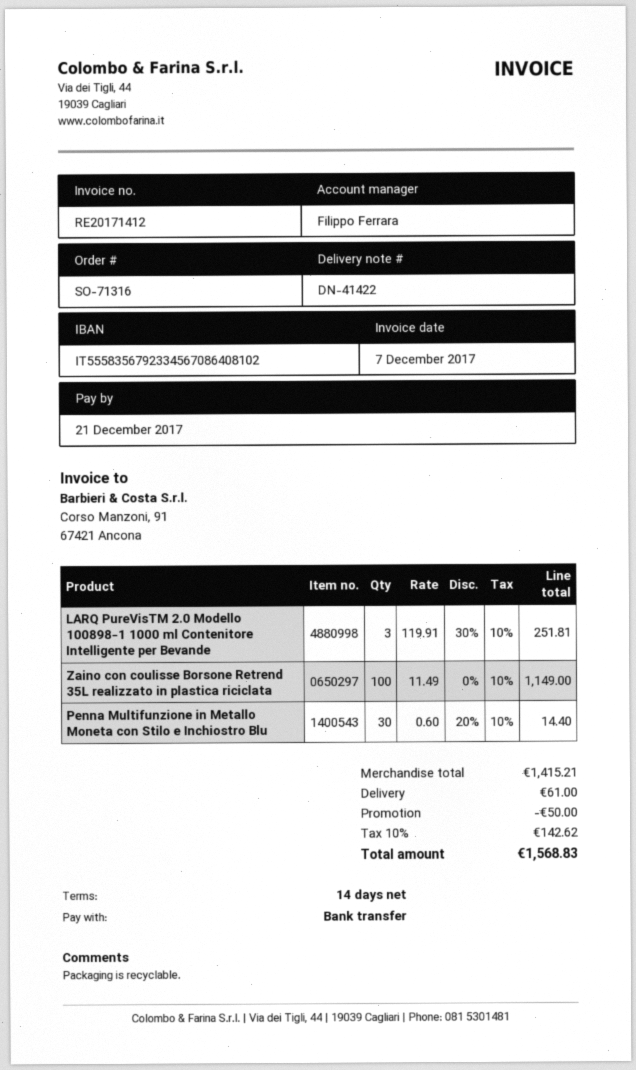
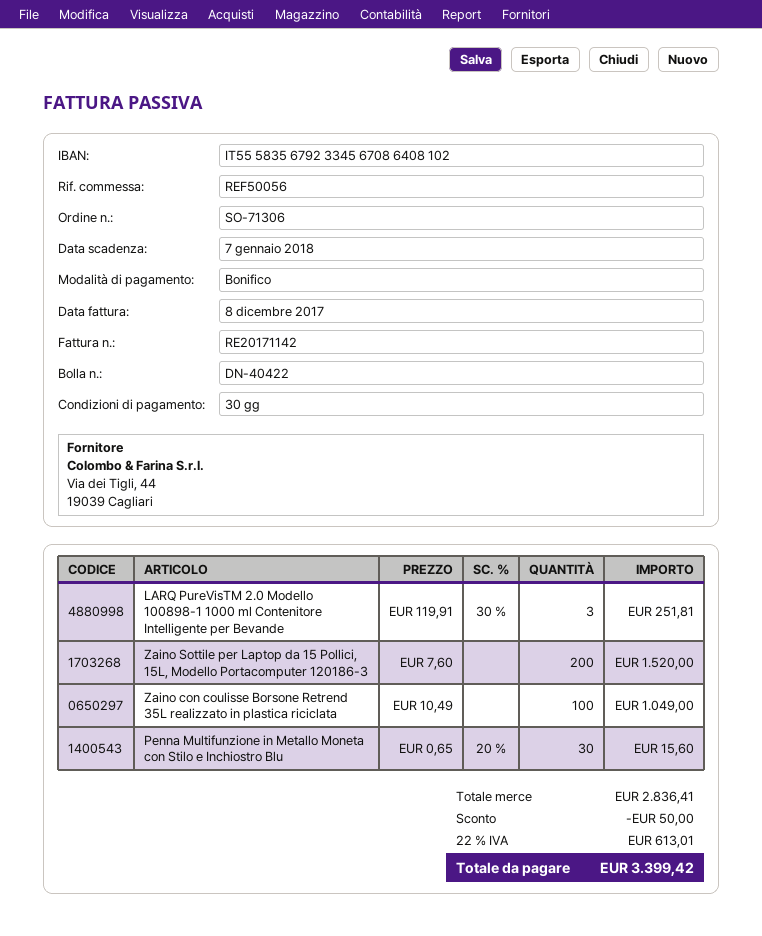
order number: SO-71316 -> SO-71306
delivery note number: DN-41422 -> DN-40422
invoice number: RE20171412 -> RE20171142
invoice date: 2017-12-07 -> 2017-12-08
payment terms: 14 days -> 30 days
due date: 2017-12-21 -> 2018-01-07
Zaino con coulisse Borsone Retrend 35L realizzato in plastica riciclata: 100 x 11.49 = 1149.00 -> 100 x 10.49 = 1049.00
Penna Multifunzione in Metallo Moneta con Stilo e Inchiostro Blu: 30 x 0.60 - 20% = 14.40 -> 30 x 0.65 - 20% = 15.60
Zaino Sottile per Laptop da 15 Pollici, 15L, Modello Portacomputer 120186-3: none -> 200 x 7.60 = 1520.00
subtotal: 1415.21 -> 2836.41
shipping: 61.00 -> none
tax: 10% = 142.62 -> 22% = 613.01
total: 1568.83 -> 3399.42

